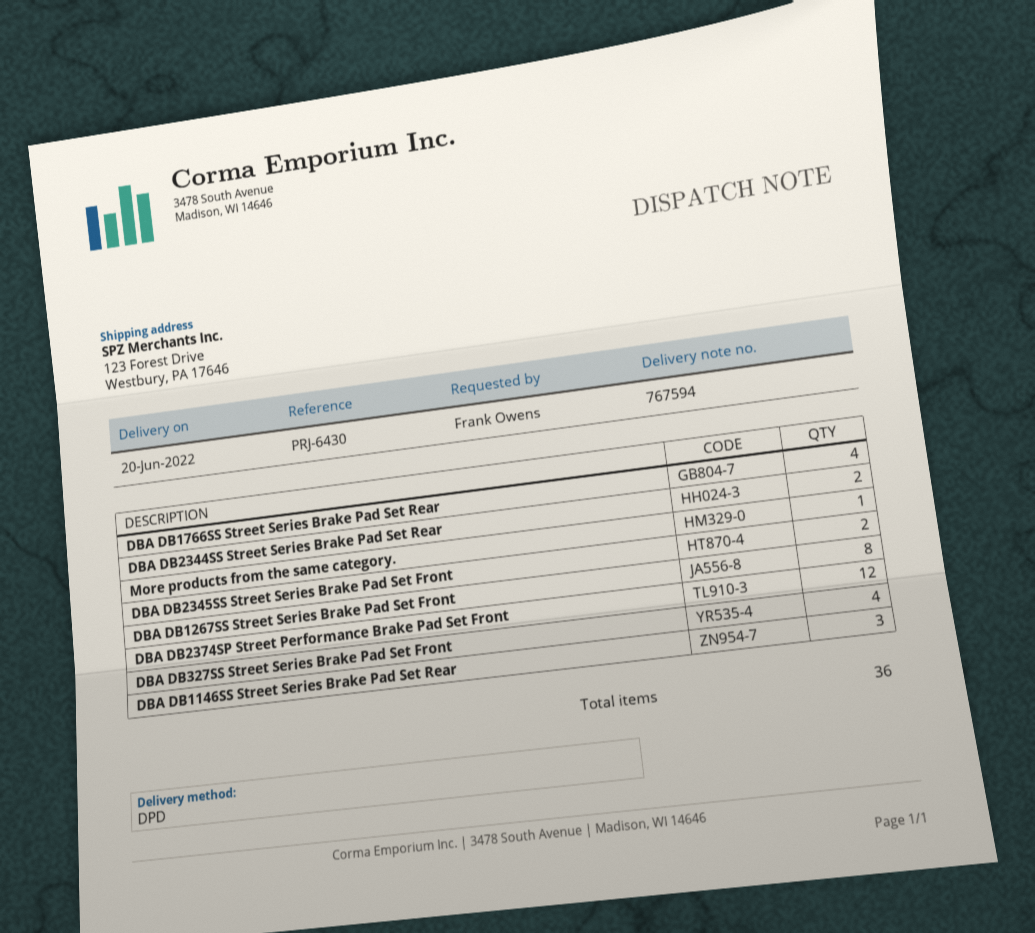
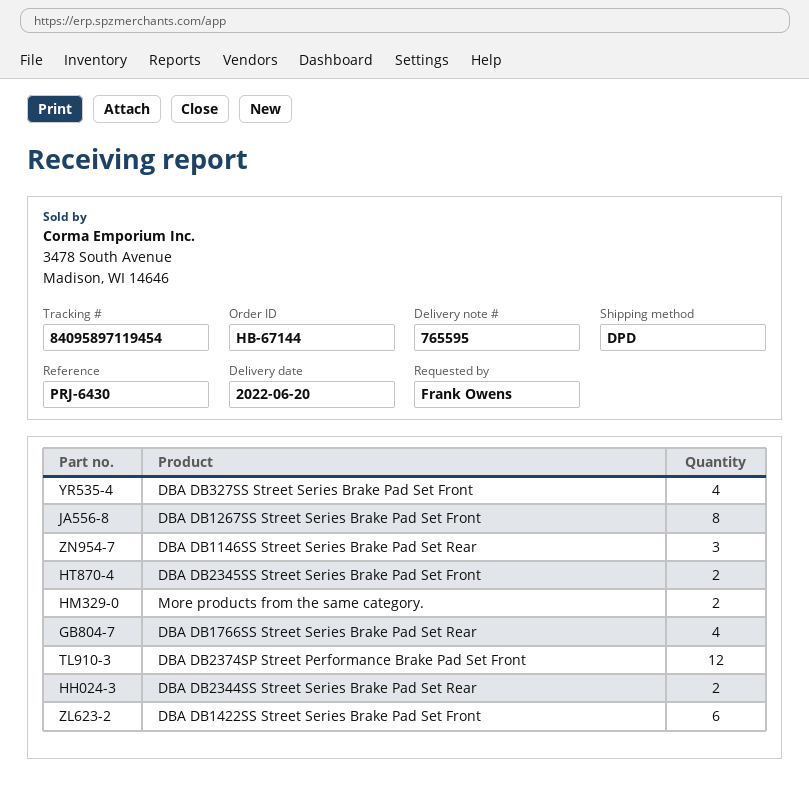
delivery note number: 767594 -> 765595
More products from the same category.: 1 -> 2
DBA DB1422SS Street Series Brake Pad Set Front: none -> 6

